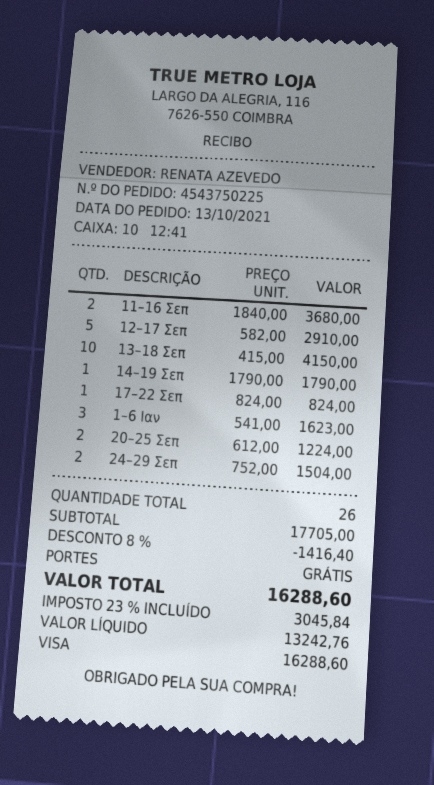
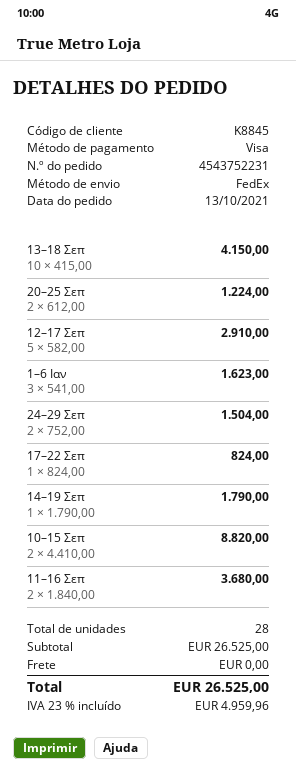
order number: 4543750225 -> 4543752231
10–15 Σεπ: none -> 2 x 4410.00 = 8820.00
total quantity: 26 -> 28
subtotal: 17705.00 -> 26525.00
discount: 8% = 1416.40 -> none
tax: 23% = 3045.84 -> 23% = 4959.96
total: 16288.60 -> 26525.00

